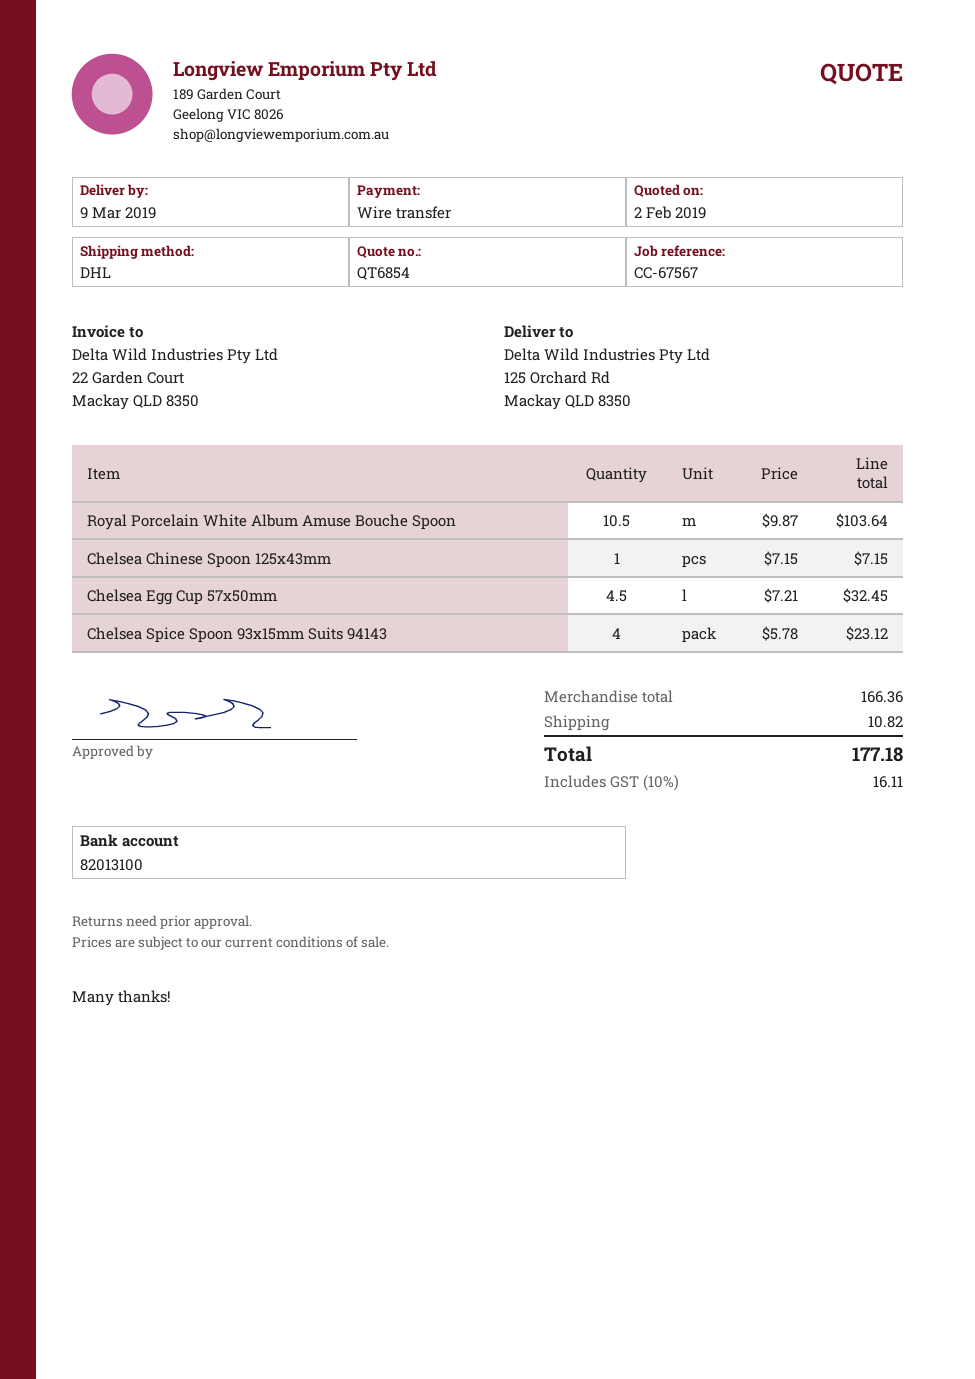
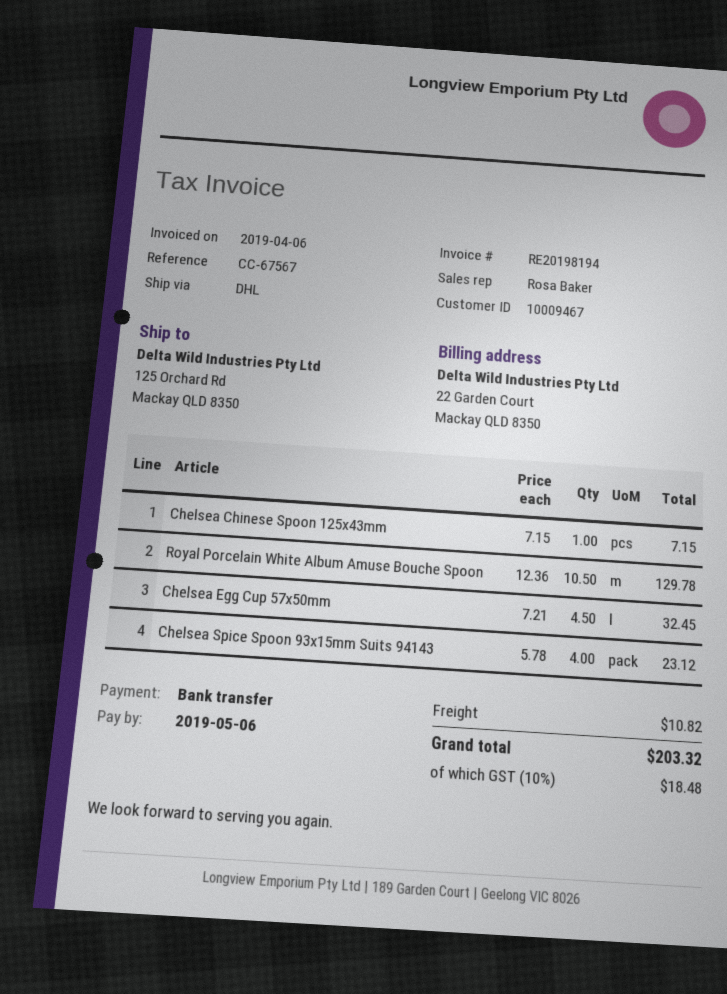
Royal Porcelain White Album Amuse Bouche Spoon: 10.5 x 9.87 = 103.64 -> 10.5 x 12.36 = 129.78
tax: 10% = 16.11 -> 10% = 18.48
total: 177.18 -> 203.32

